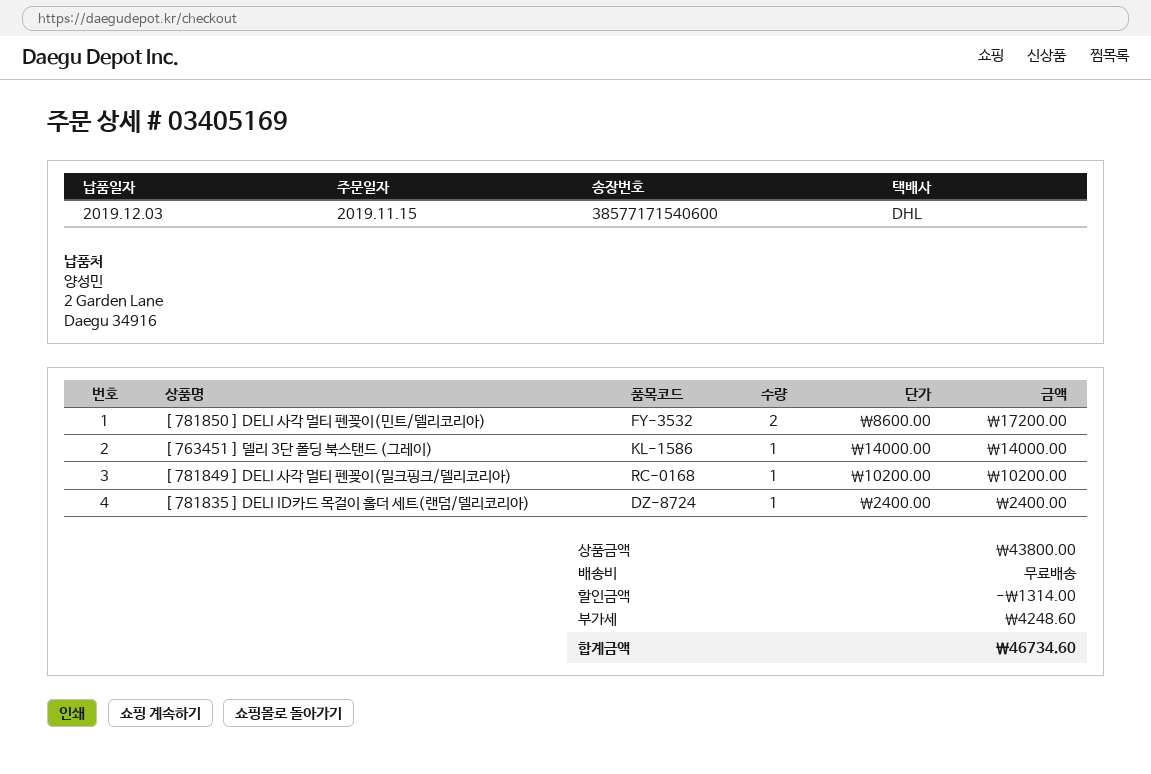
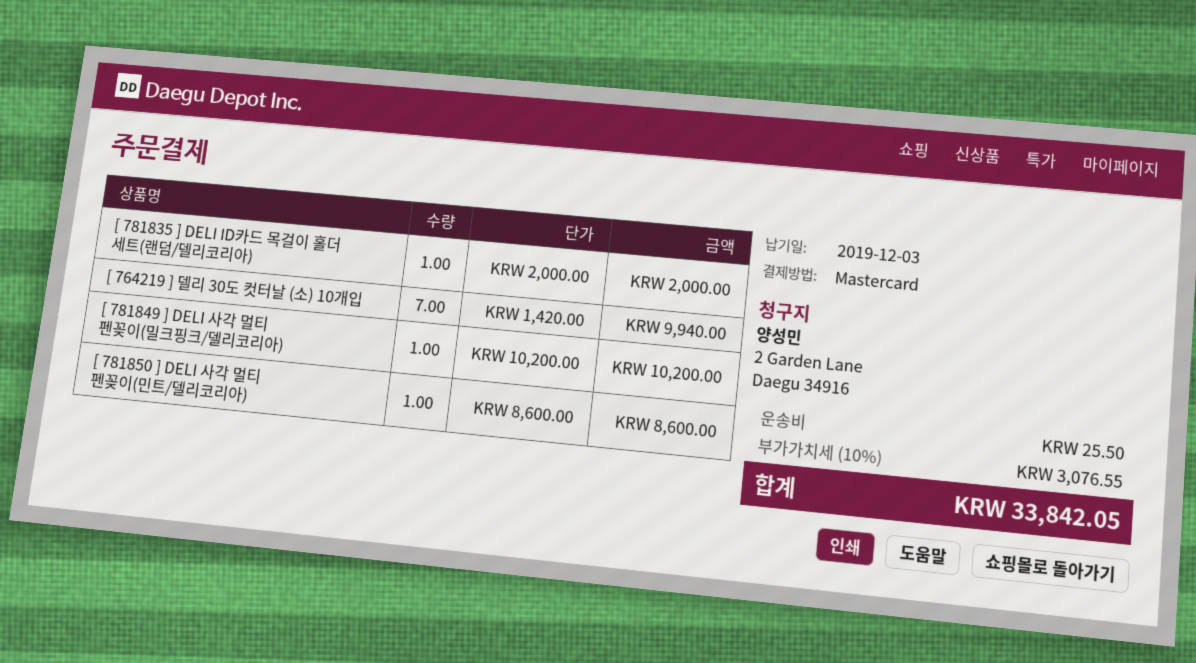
[ 781850 ] DELI 사각 멀티 펜꽂이(민트/델리코리아): 2 x 8600.00 = 17200.00 -> 1 x 8600.00 = 8600.00
[ 763451 ] 델리 3단 폴딩 북스탠드 (그레이): 1 x 14000.00 = 14000.00 -> none
[ 781835 ] DELI ID카드 목걸이 홀더 세트(랜덤/델리코리아): 1 x 2400.00 = 2400.00 -> 1 x 2000.00 = 2000.00
[ 764219 ] 델리 30도 컷터날 (소) 10개입: none -> 7 x 1420.00 = 9940.00
discount: 1314.00 -> none
shipping: 0.00 -> 25.50
tax: 4248.60 -> 3076.55
total: 46734.60 -> 33842.05

